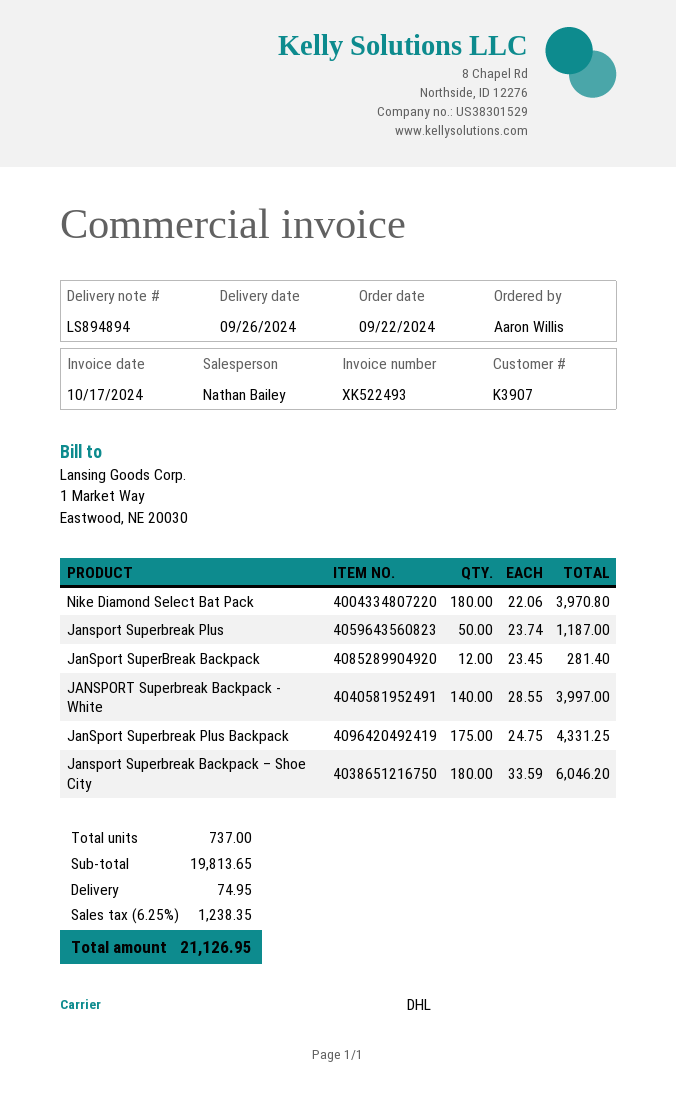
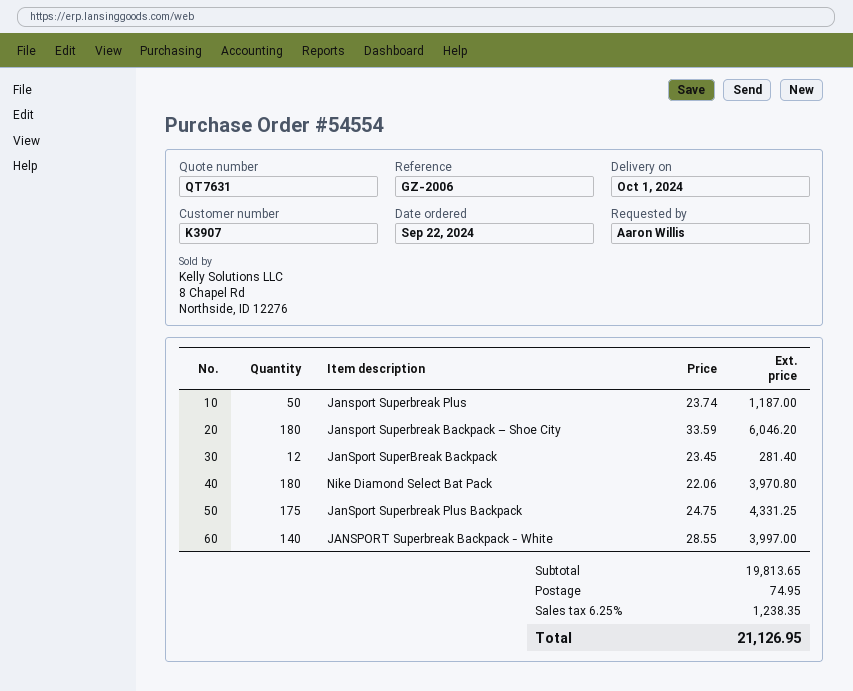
delivery date: 2024-09-26 -> 2024-10-01

